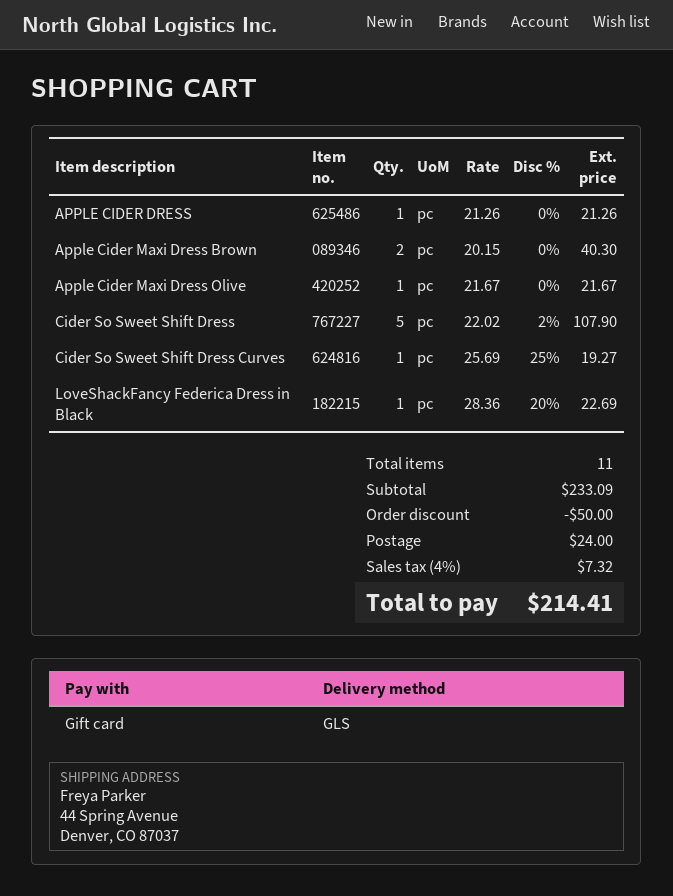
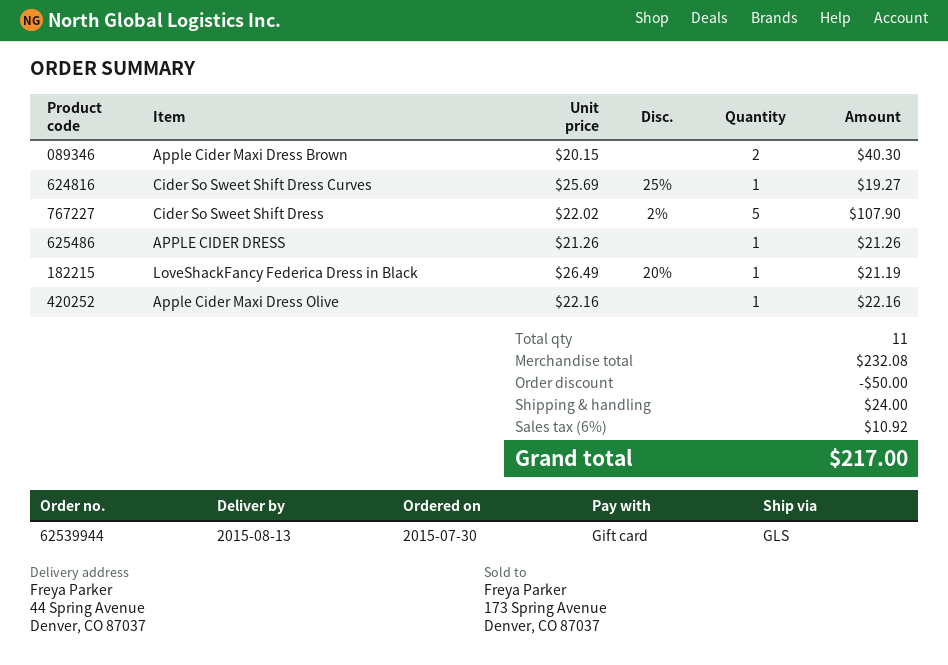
Apple Cider Maxi Dress Olive: 1 x 21.67 = 21.67 -> 1 x 22.16 = 22.16
LoveShackFancy Federica Dress in Black: 1 x 28.36 - 20% = 22.69 -> 1 x 26.49 - 20% = 21.19
subtotal: 233.09 -> 232.08
tax: 4% = 7.32 -> 6% = 10.92
total: 214.41 -> 217.00

